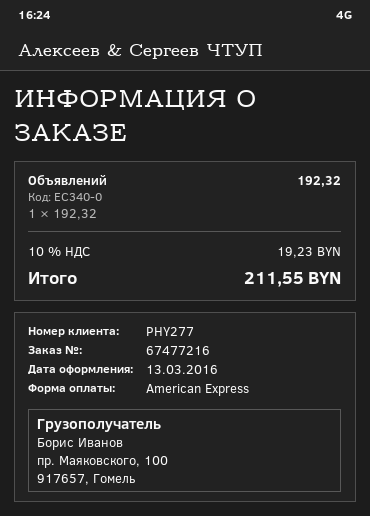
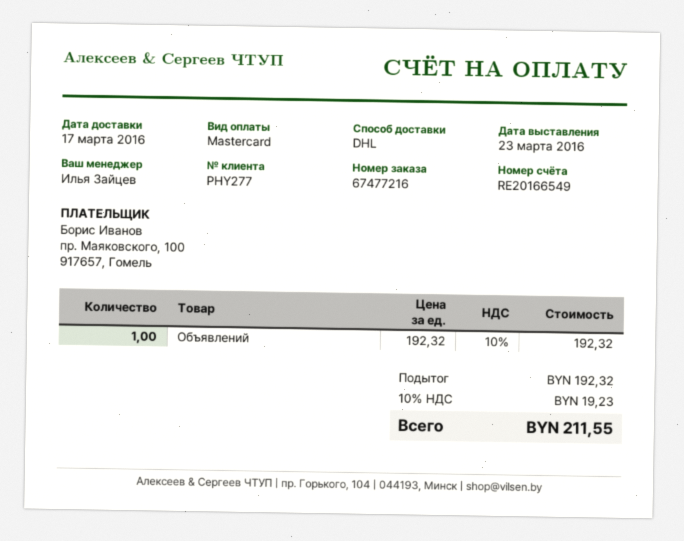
payment method: American Express -> Mastercard

